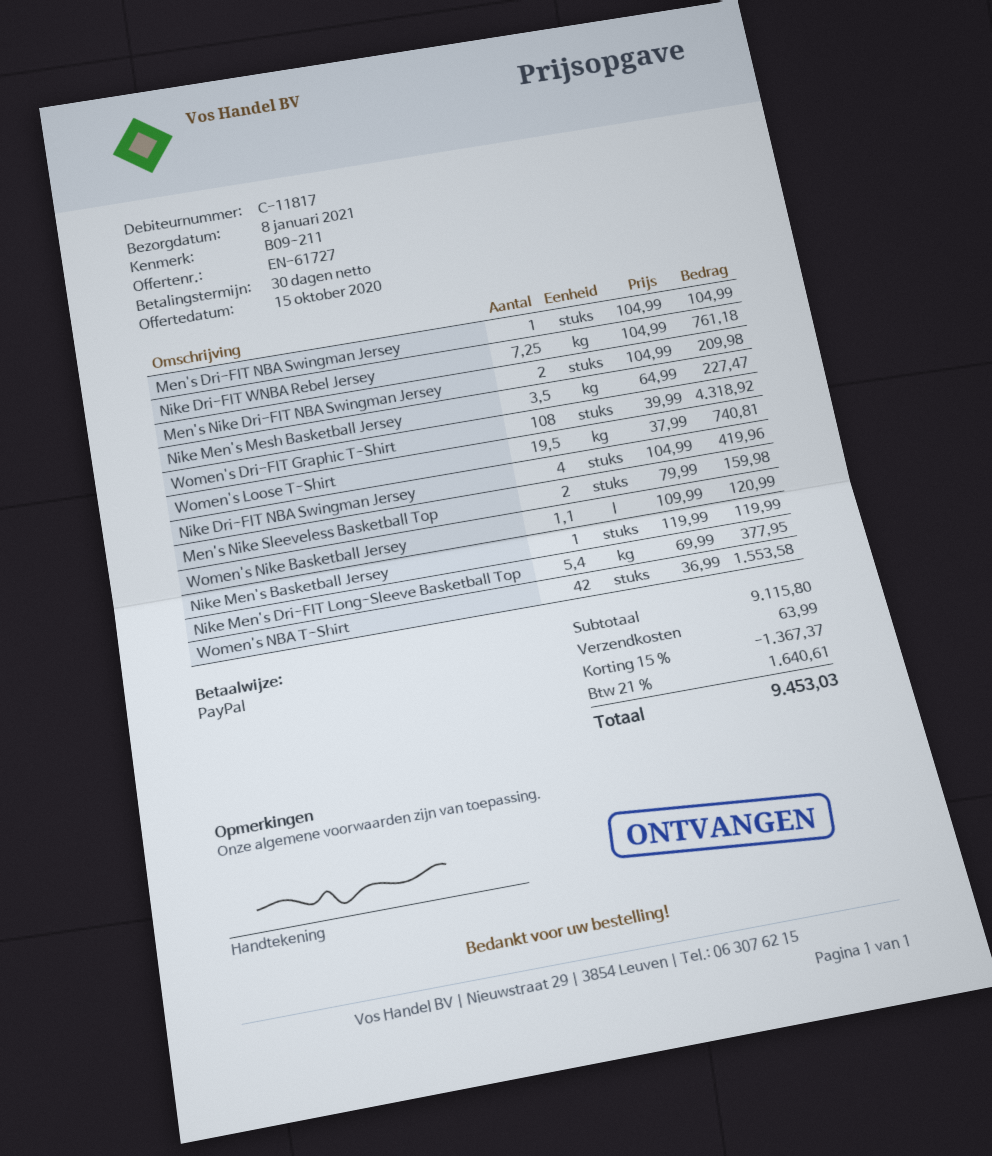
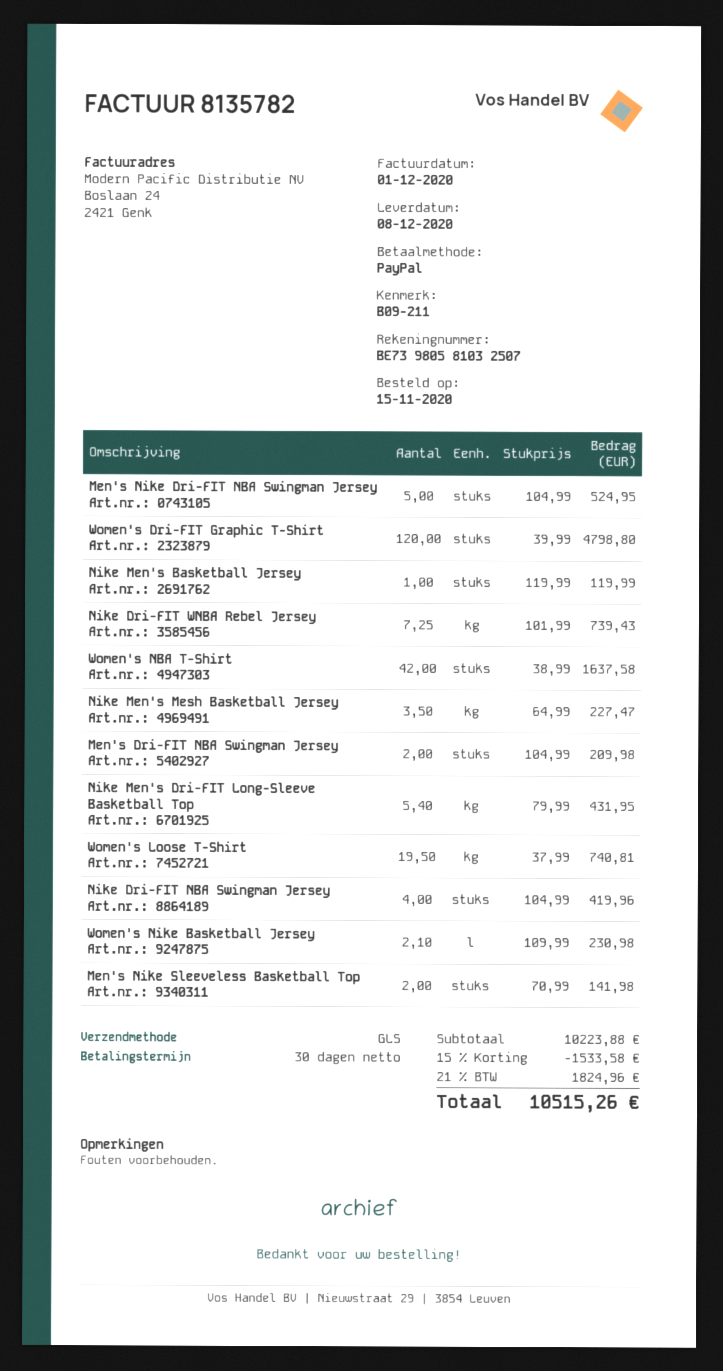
delivery date: 2021-01-08 -> 2020-12-08
Men's Dri-FIT NBA Swingman Jersey: 1 x 104.99 = 104.99 -> 2 x 104.99 = 209.98
Nike Dri-FIT WNBA Rebel Jersey: 7.25 x 104.99 = 761.18 -> 7.25 x 101.99 = 739.43
Men's Nike Dri-FIT NBA Swingman Jersey: 2 x 104.99 = 209.98 -> 5 x 104.99 = 524.95
Women's Dri-FIT Graphic T-Shirt: 108 x 39.99 = 4318.92 -> 120 x 39.99 = 4798.80
Men's Nike Sleeveless Basketball Top: 2 x 79.99 = 159.98 -> 2 x 70.99 = 141.98
Women's Nike Basketball Jersey: 1.1 x 109.99 = 120.99 -> 2.1 x 109.99 = 230.98
Nike Men's Dri-FIT Long-Sleeve Basketball Top: 5.4 x 69.99 = 377.95 -> 5.4 x 79.99 = 431.95
Women's NBA T-Shirt: 42 x 36.99 = 1553.58 -> 42 x 38.99 = 1637.58
subtotal: 9115.80 -> 10223.88
discount: 15% = 1367.37 -> 15% = 1533.58
shipping: 63.99 -> none
tax: 21% = 1640.61 -> 21% = 1824.96
total: 9453.03 -> 10515.26

